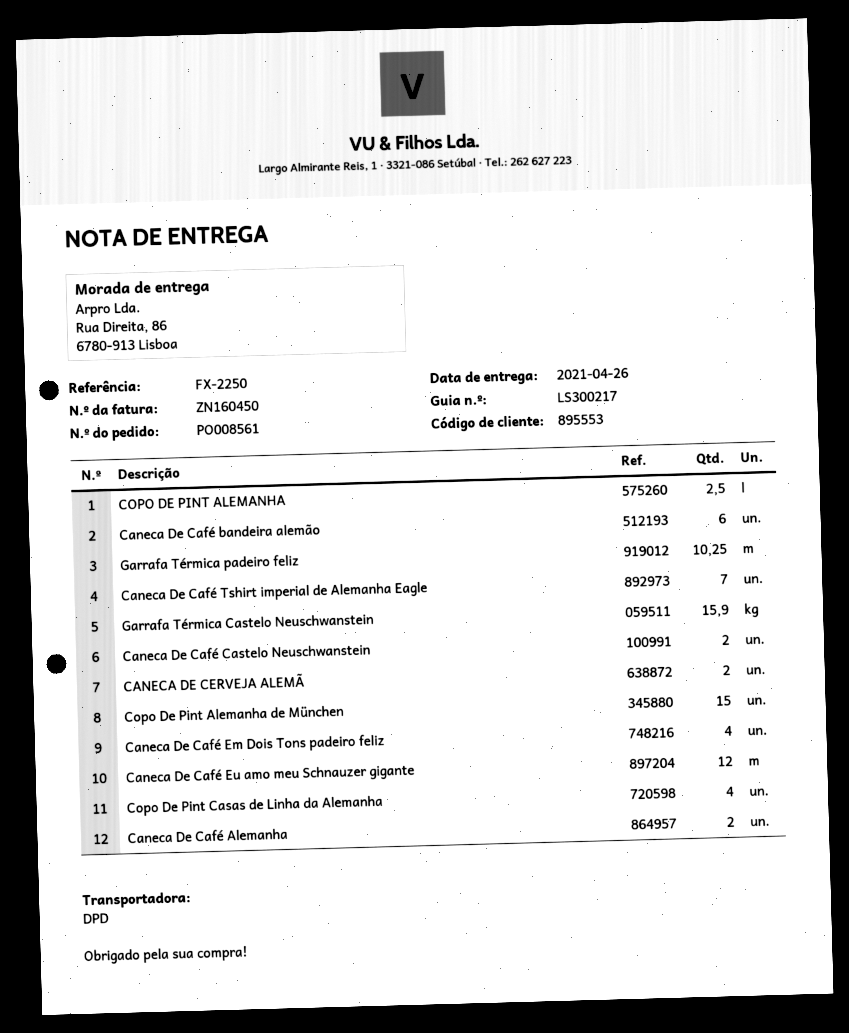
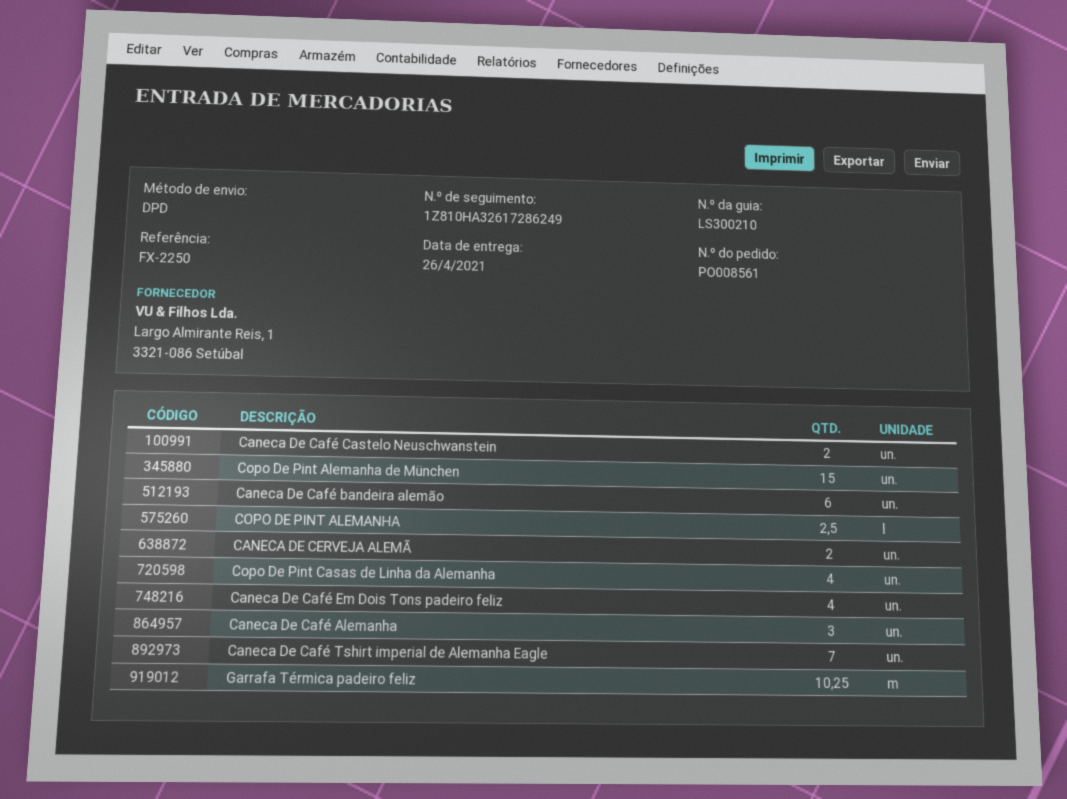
delivery note number: LS300217 -> LS300210
Garrafa Térmica Castelo Neuschwanstein: 15.9 -> none
Caneca De Café Eu amo meu Schnauzer gigante: 12 -> none
Caneca De Café Alemanha: 2 -> 3

